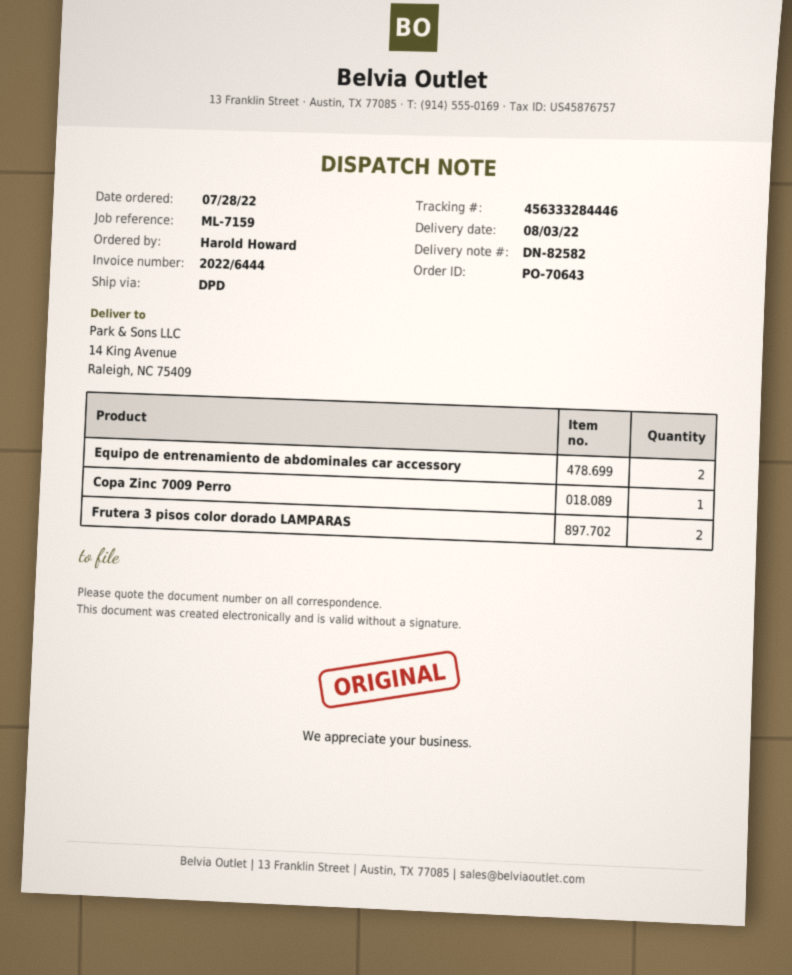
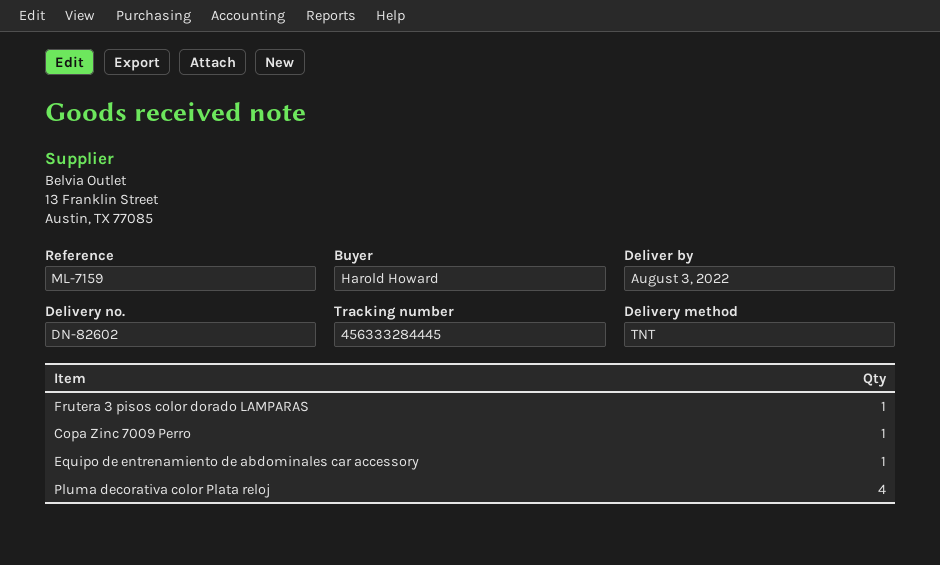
delivery note number: DN-82582 -> DN-82602
shipping method: DPD -> TNT
tracking number: 456333284446 -> 456333284445
Equipo de entrenamiento de abdominales car accessory: 2 -> 1
Frutera 3 pisos color dorado LAMPARAS: 2 -> 1
Pluma decorativa color Plata reloj: none -> 4

